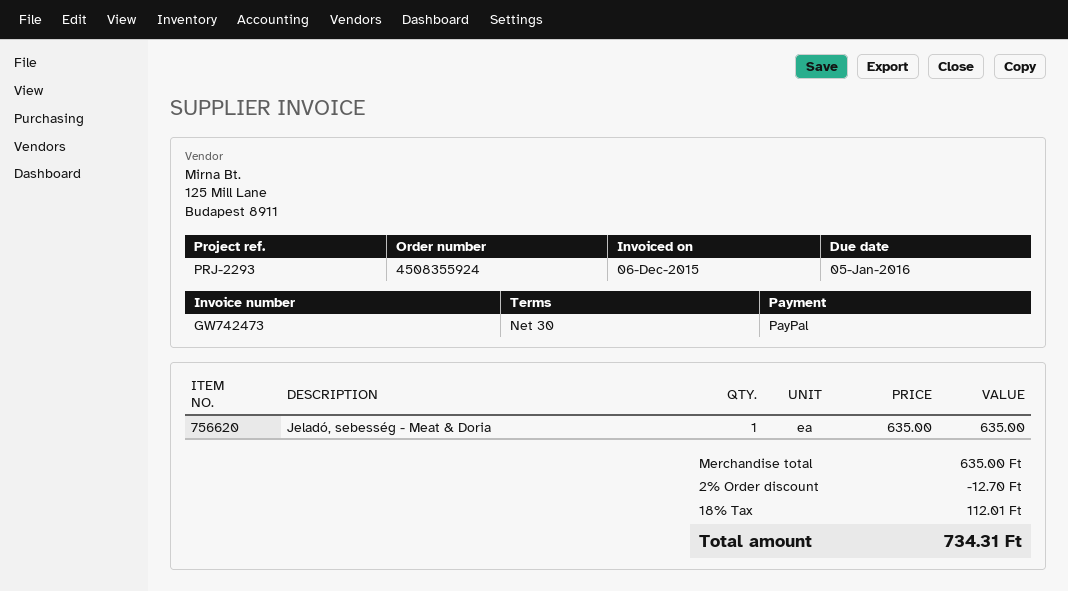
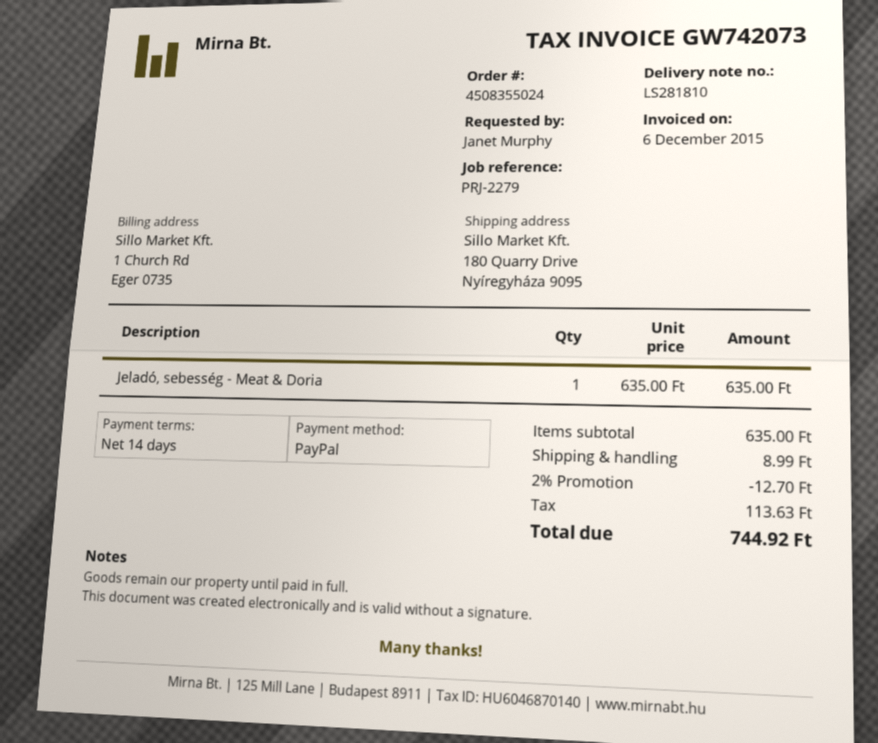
order number: 4508355924 -> 4508355024
invoice number: GW742473 -> GW742073
payment terms: 30 days -> 14 days
reference: PRJ-2293 -> PRJ-2279
shipping: none -> 8.99
tax: 112.01 -> 113.63
total: 734.31 -> 744.92

